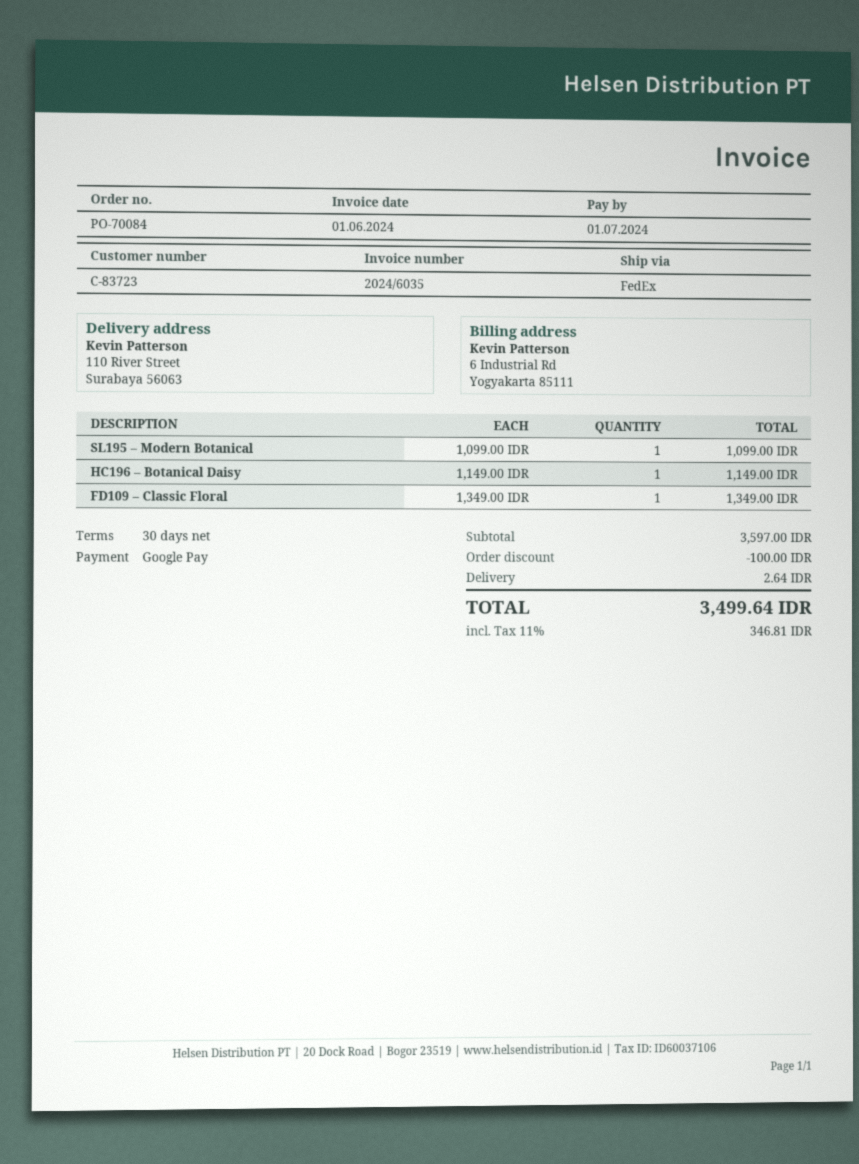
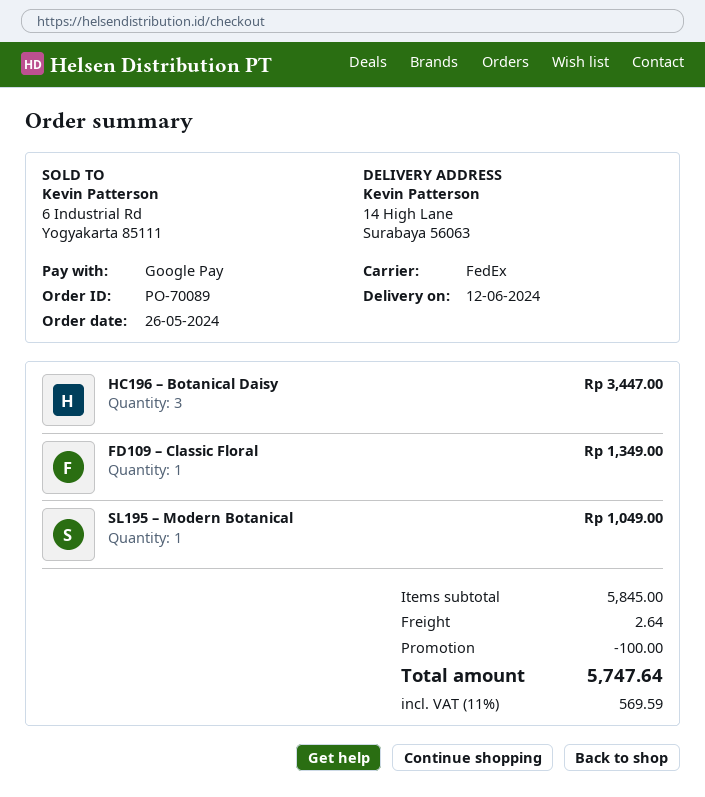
order number: PO-70084 -> PO-70089
ship to: 110 River Street, Surabaya 56063 -> 14 High Lane, Surabaya 56063
SL195 – Modern Botanical: 1 for 1099.00 -> 1 for 1049.00
HC196 – Botanical Daisy: 1 for 1149.00 -> 3 for 3447.00
subtotal: 3597.00 -> 5845.00
tax: 11% = 346.81 -> 11% = 569.59
total: 3499.64 -> 5747.64

